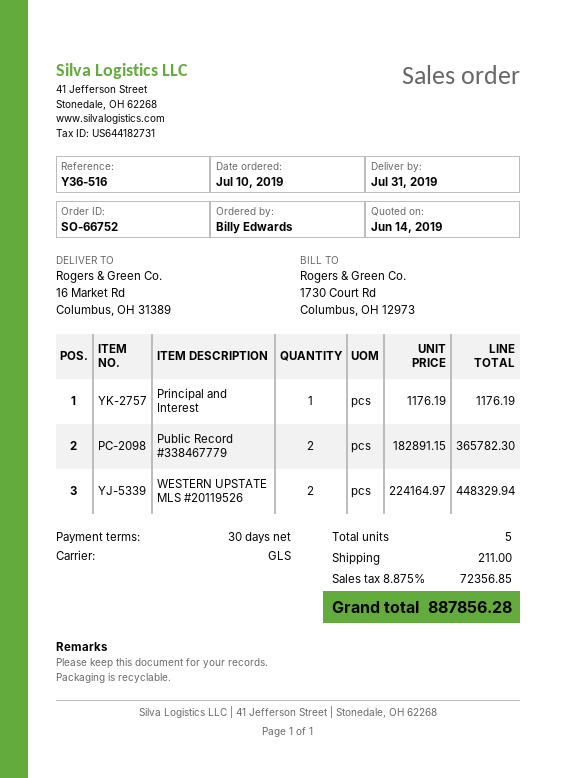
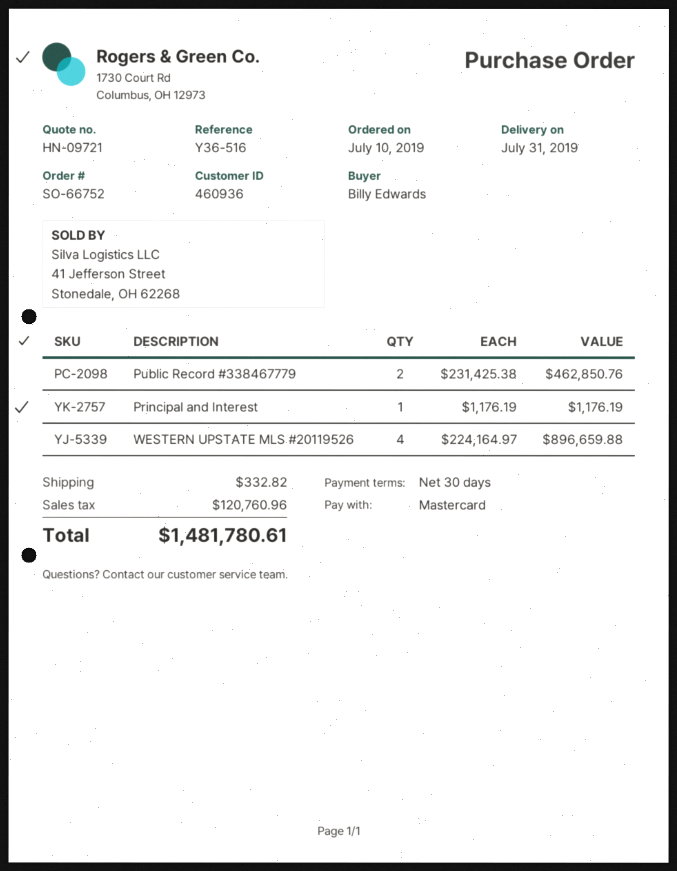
Public Record #338467779: 2 x 182891.15 = 365782.30 -> 2 x 231425.38 = 462850.76
WESTERN UPSTATE MLS #20119526: 2 x 224164.97 = 448329.94 -> 4 x 224164.97 = 896659.88
shipping: 211.00 -> 332.82
tax: 72356.85 -> 120760.96
total: 887856.28 -> 1481780.61

